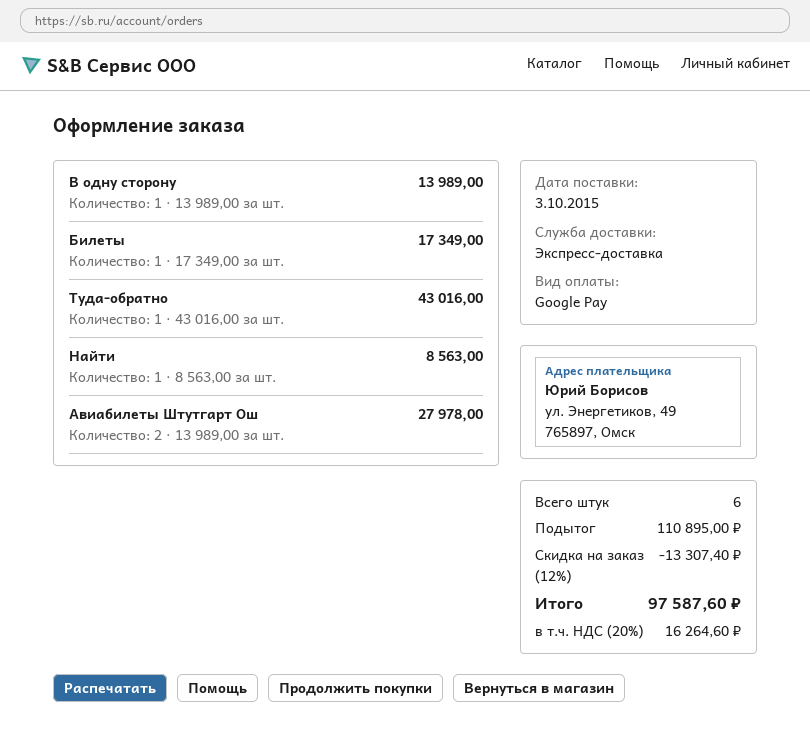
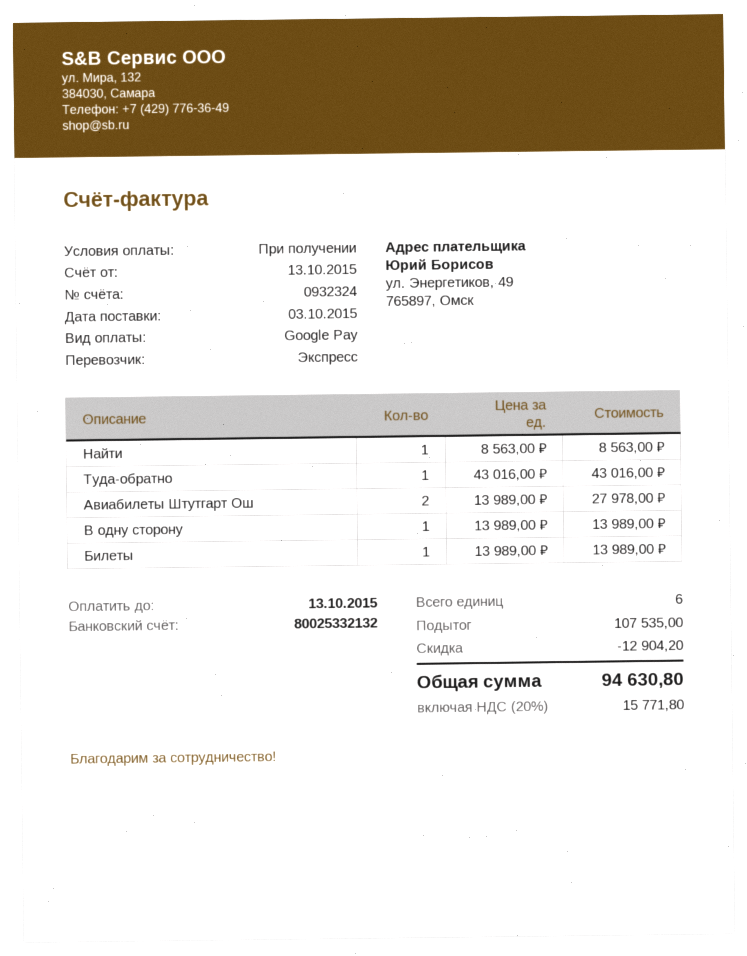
Билеты: 1 x 17349.00 = 17349.00 -> 1 x 13989.00 = 13989.00
subtotal: 110895.00 -> 107535.00
discount: 13307.40 -> 12904.20
tax: 20% = 16264.60 -> 20% = 15771.80
total: 97587.60 -> 94630.80

